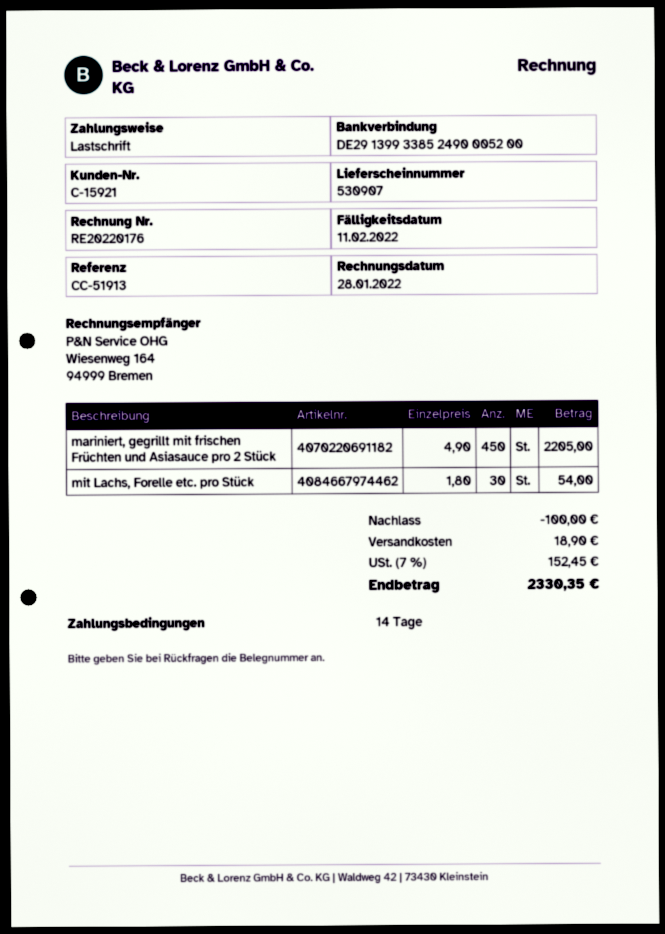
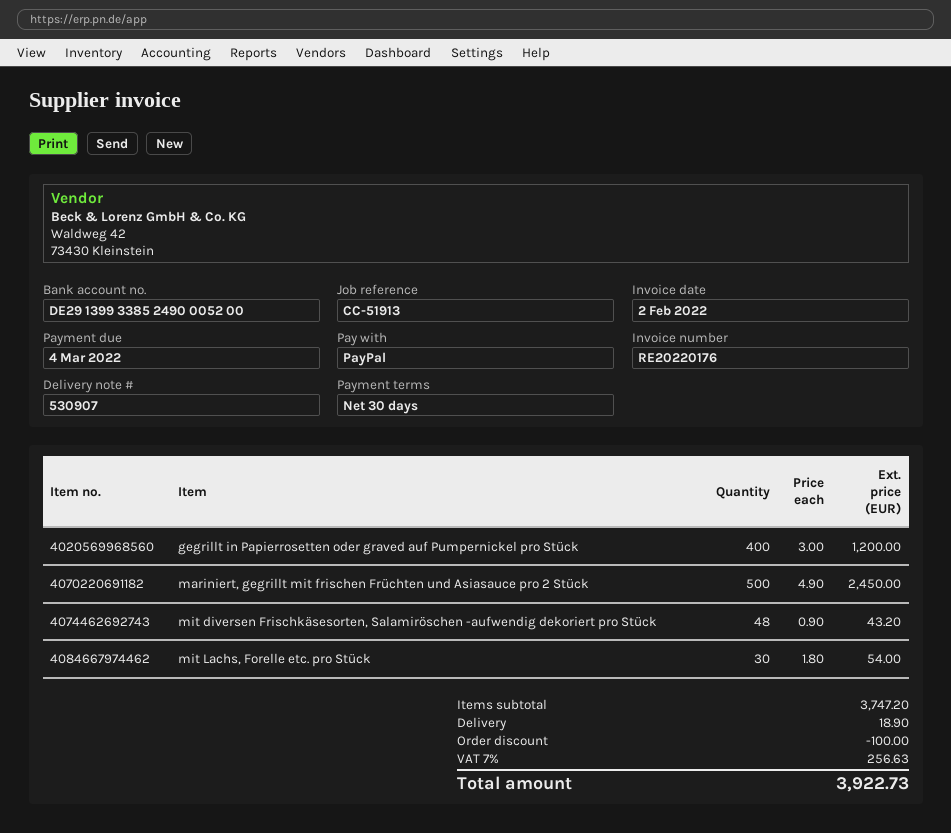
invoice date: 2022-01-28 -> 2022-02-02
payment terms: 14 days -> 30 days
due date: 2022-02-11 -> 2022-03-04
payment method: direct debit -> PayPal
mariniert, gegrillt mit frischen Früchten und Asiasauce pro 2 Stück: 450 x 4.90 = 2205.00 -> 500 x 4.90 = 2450.00
gegrillt in Papierrosetten oder graved auf Pumpernickel pro Stück: none -> 400 x 3.00 = 1200.00
mit diversen Frischkäsesorten, Salamiröschen -aufwendig dekoriert pro Stück: none -> 48 x 0.90 = 43.20
tax: 7% = 152.45 -> 7% = 256.63
total: 2330.35 -> 3922.73

